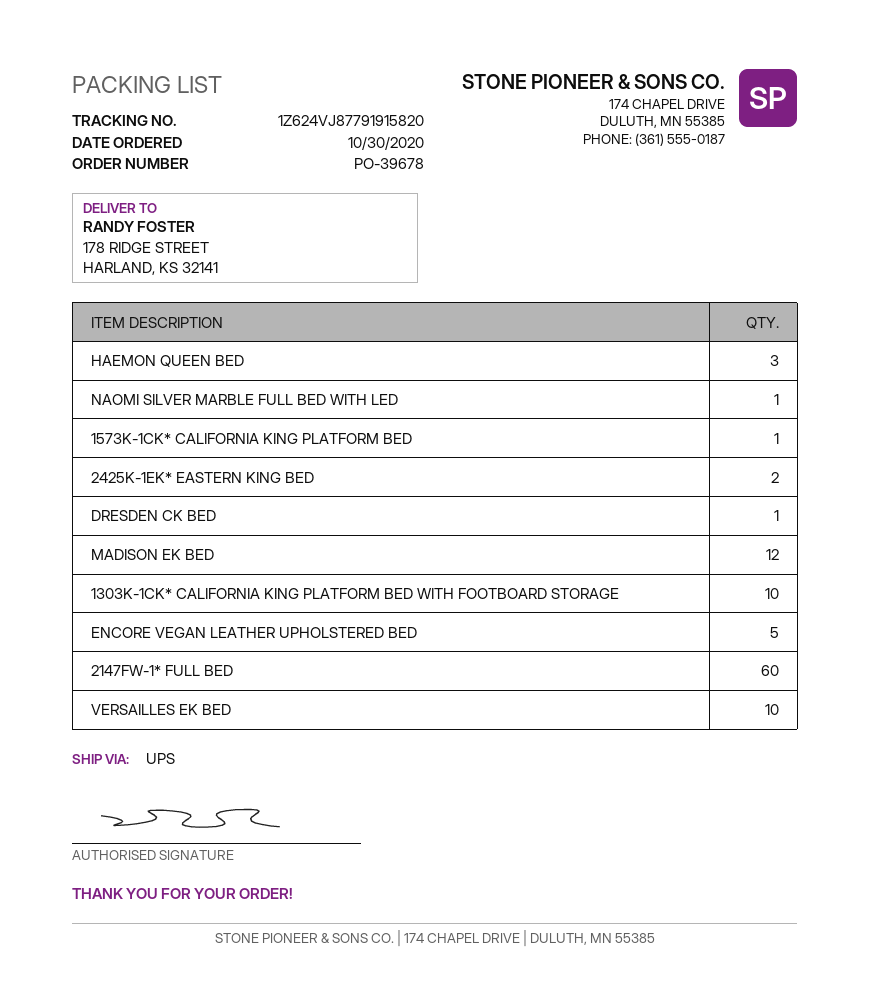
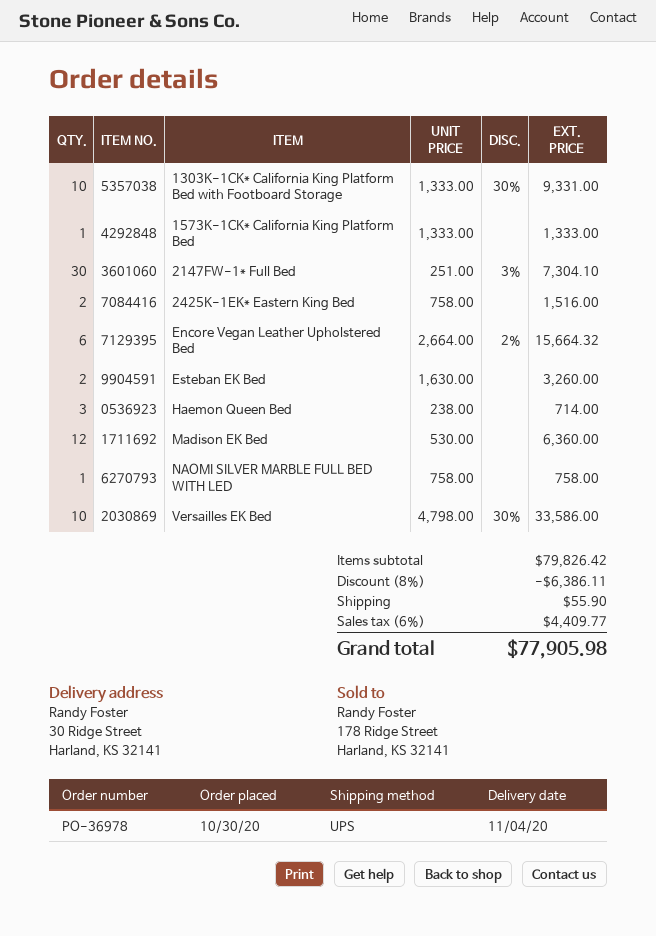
order number: PO-39678 -> PO-36978
ship to: 178 RIDGE STREET, HARLAND, KS 32141 -> 30 Ridge Street, Harland, KS 32141
DRESDEN CK BED: 1 -> none
ENCORE VEGAN LEATHER UPHOLSTERED BED: 5 -> 6
2147FW-1* FULL BED: 60 -> 30
Esteban EK Bed: none -> 2

